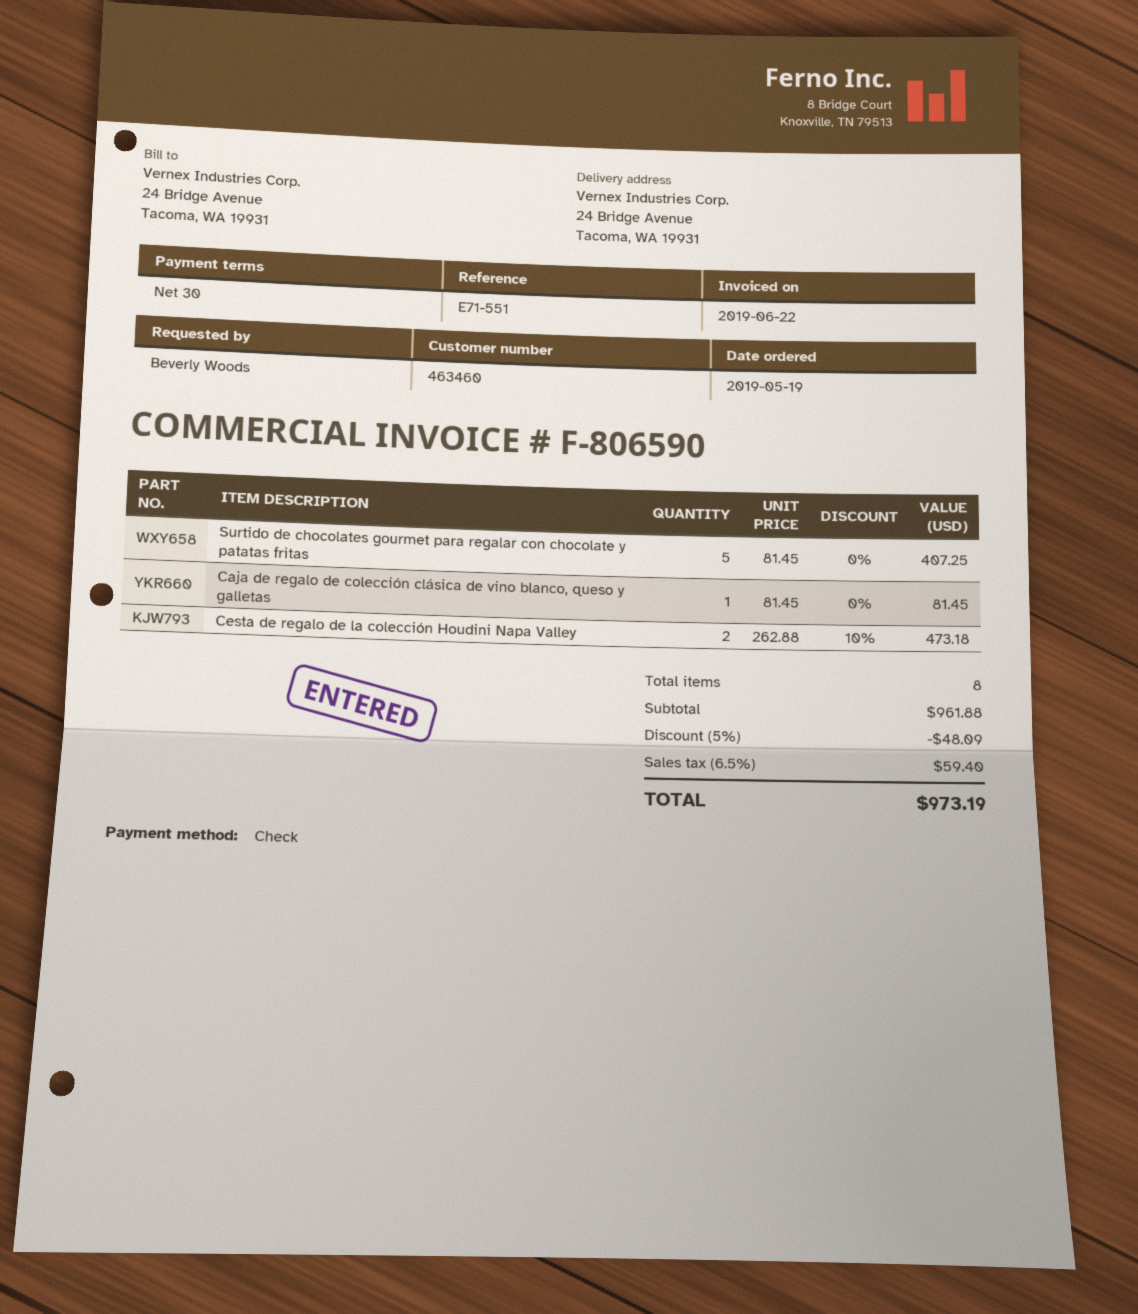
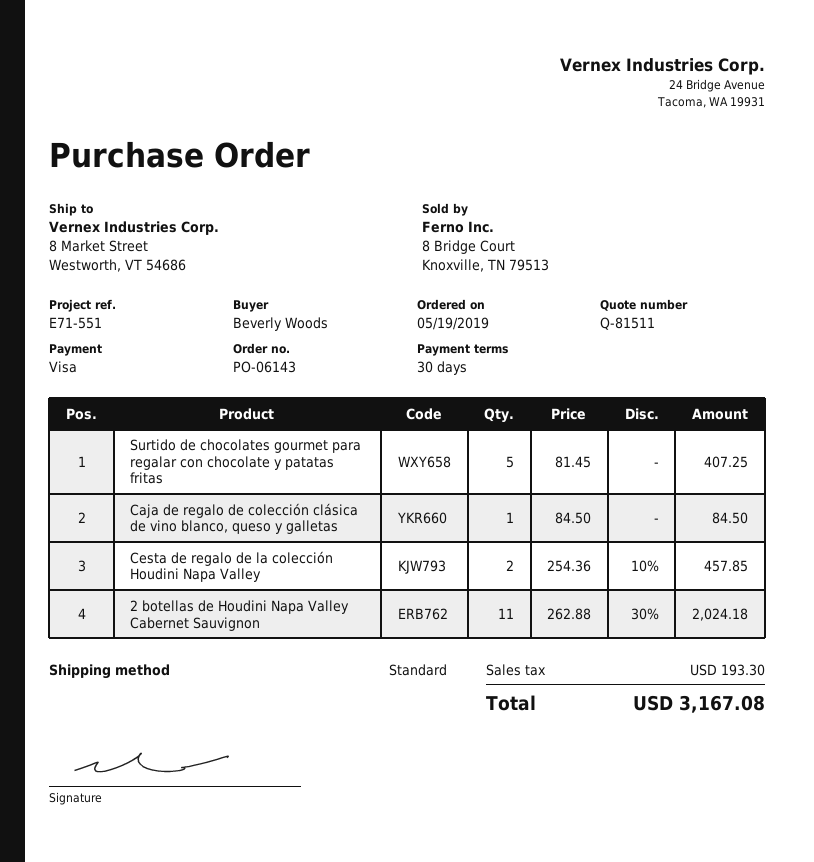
payment method: cheque -> Visa
ship to: 24 Bridge Avenue, Tacoma, WA 19931 -> 8 Market Street, Westworth, VT 54686
Caja de regalo de colección clásica de vino blanco, queso y galletas: 1 x 81.45 = 81.45 -> 1 x 84.50 = 84.50
Cesta de regalo de la colección Houdini Napa Valley: 2 x 262.88 - 10% = 473.18 -> 2 x 254.36 - 10% = 457.85
2 botellas de Houdini Napa Valley Cabernet Sauvignon: none -> 11 x 262.88 - 30% = 2024.18
discount: 5% = 48.09 -> none
tax: 59.40 -> 193.30
total: 973.19 -> 3167.08

